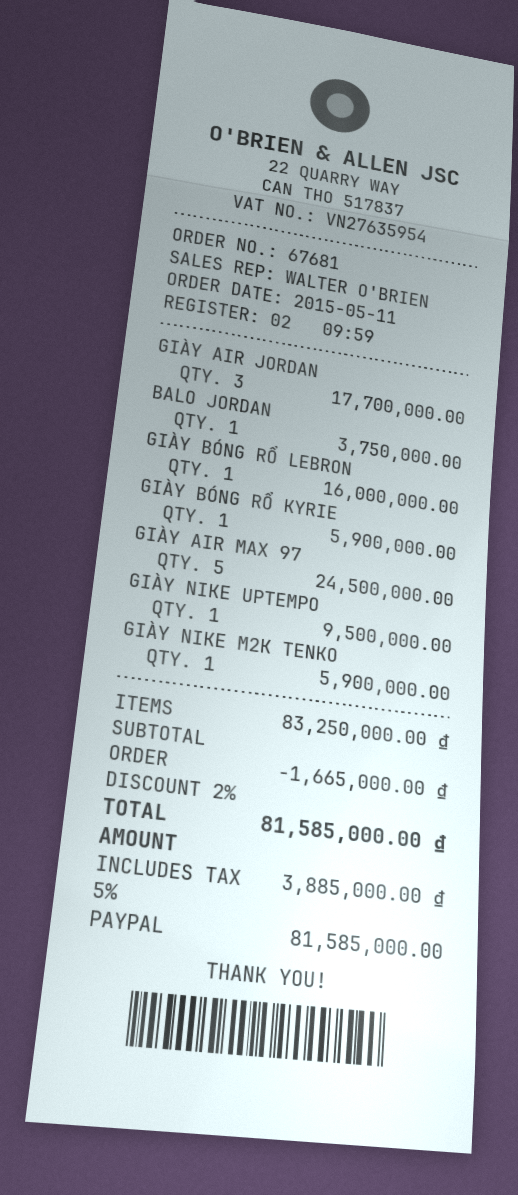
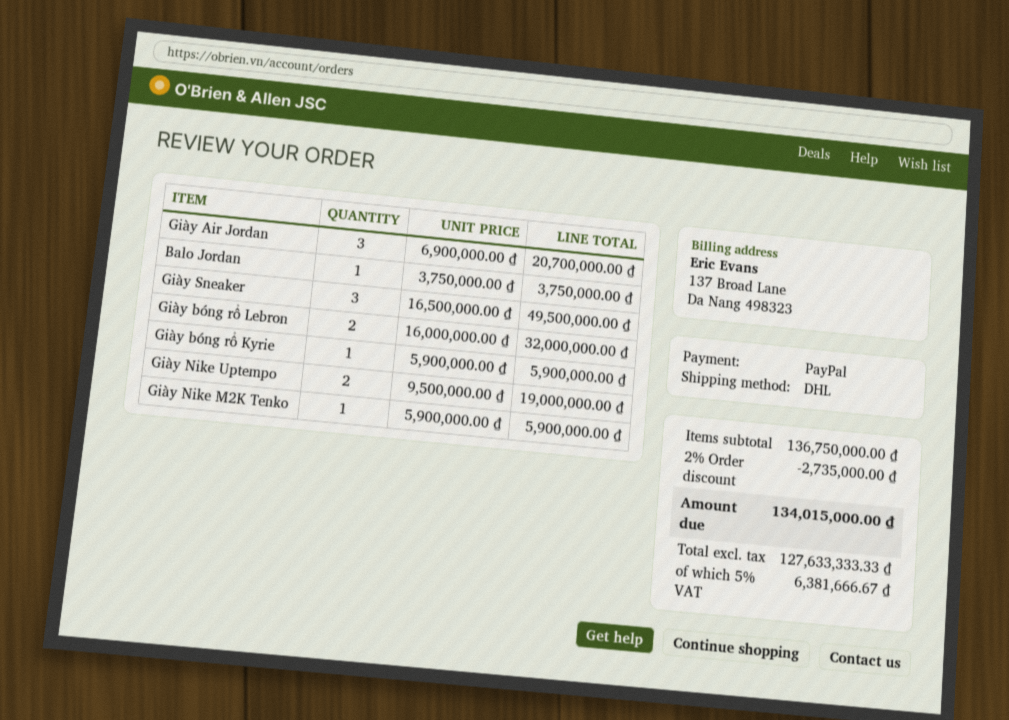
GIÀY AIR JORDAN: 3 for 17700000.00 -> 3 for 20700000.00
GIÀY BÓNG RỔ LEBRON: 1 for 16000000.00 -> 2 for 32000000.00
GIÀY AIR MAX 97: 5 for 24500000.00 -> none
GIÀY NIKE UPTEMPO: 1 for 9500000.00 -> 2 for 19000000.00
Giày Sneaker: none -> 3 for 49500000.00
subtotal: 83250000.00 -> 136750000.00
discount: 2% = 1665000.00 -> 2% = 2735000.00
tax: 5% = 3885000.00 -> 5% = 6381666.67
total: 81585000.00 -> 134015000.00

